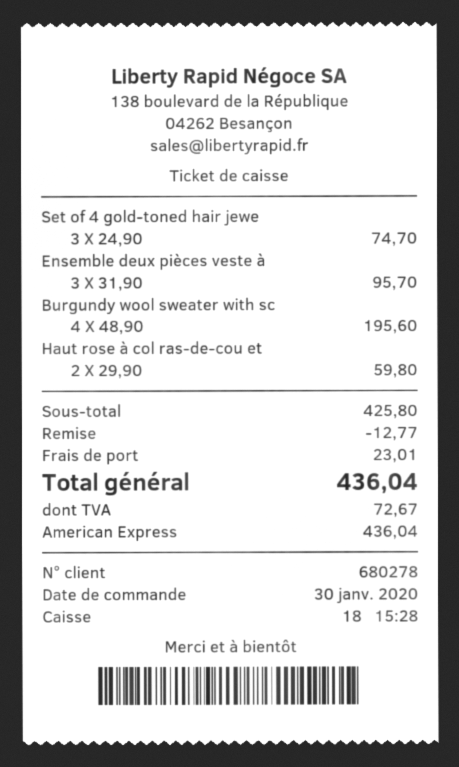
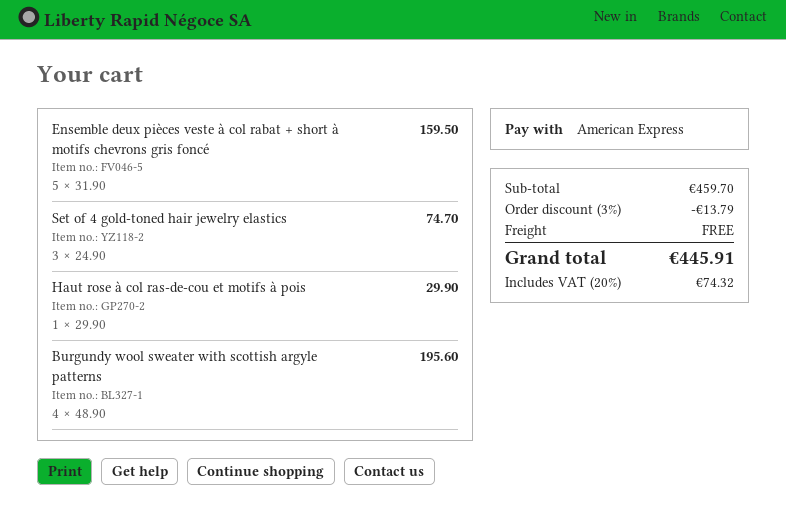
Ensemble deux pièces veste à: 3 x 31.90 = 95.70 -> 5 x 31.90 = 159.50
Haut rose à col ras-de-cou et: 2 x 29.90 = 59.80 -> 1 x 29.90 = 29.90
subtotal: 425.80 -> 459.70
discount: 12.77 -> 13.79
shipping: 23.01 -> 0.00
tax: 72.67 -> 74.32
total: 436.04 -> 445.91

